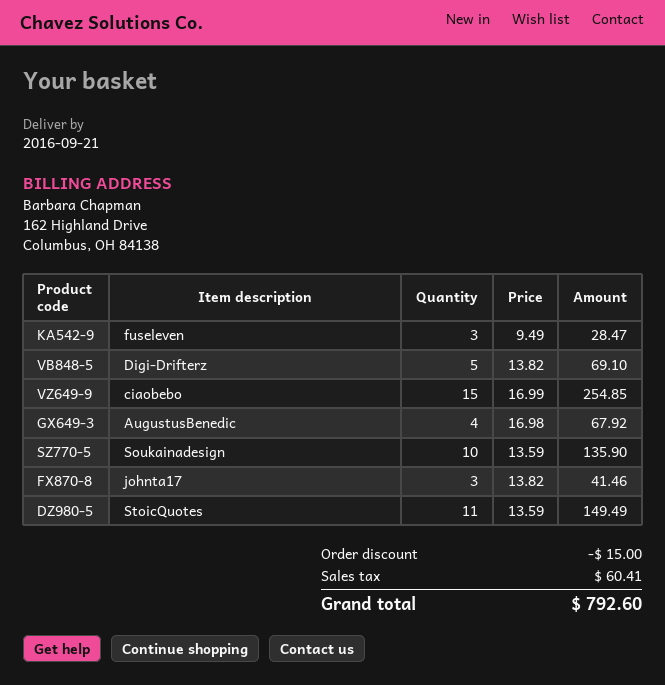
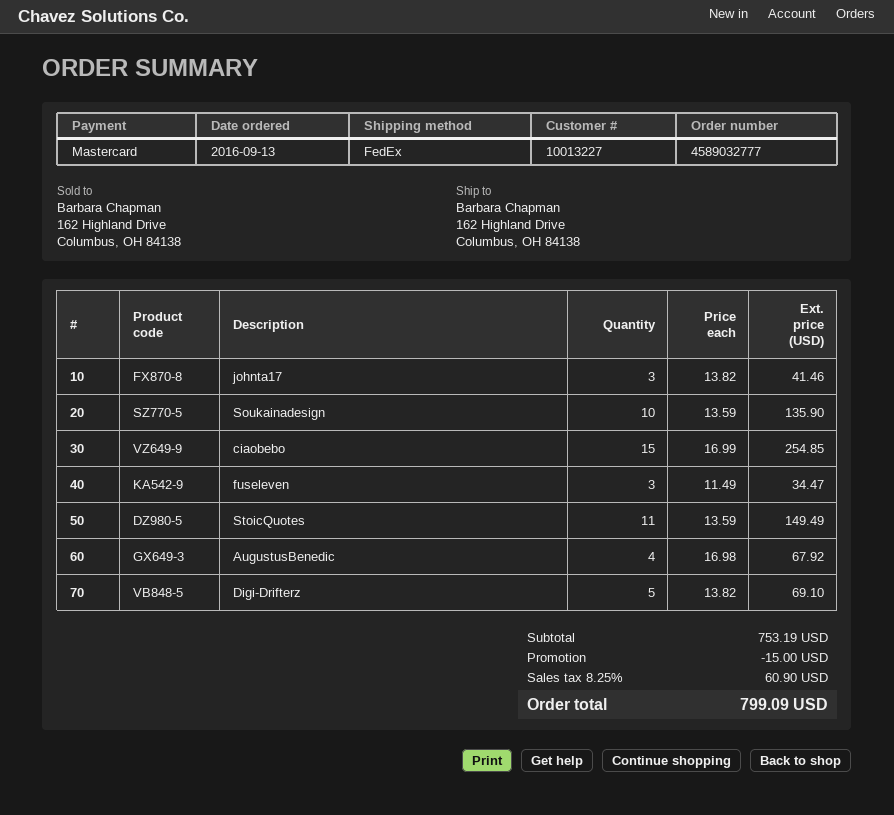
fuseleven: 3 x 9.49 = 28.47 -> 3 x 11.49 = 34.47
tax: 60.41 -> 60.90
total: 792.60 -> 799.09

